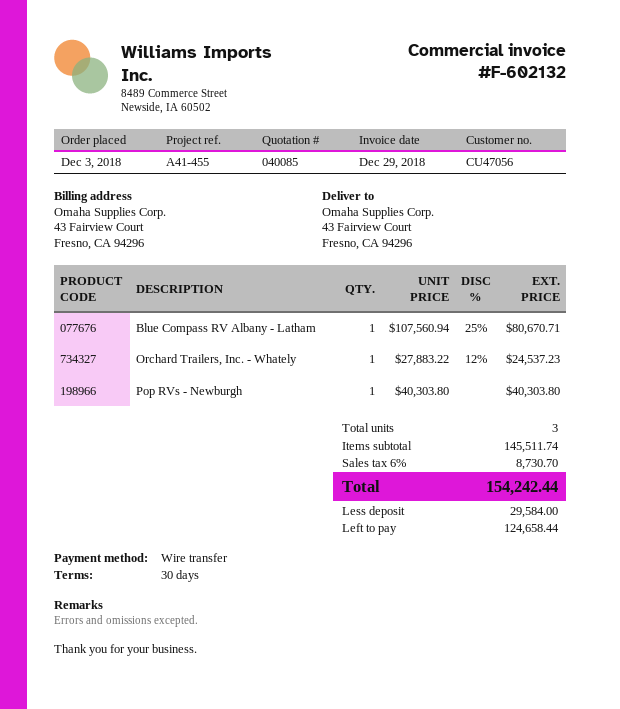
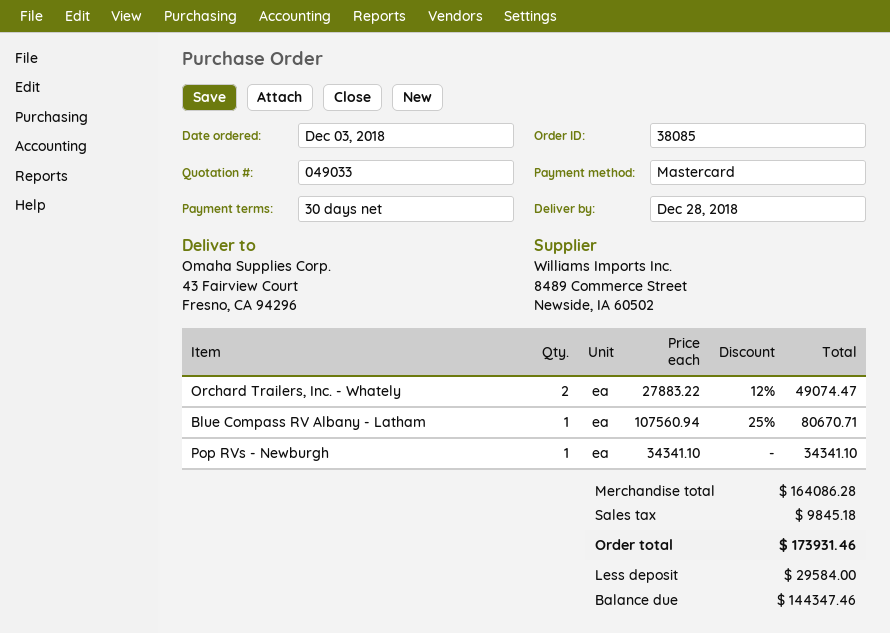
quote number: 040085 -> 049033
payment method: bank transfer -> Mastercard
Orchard Trailers, Inc. - Whately: 1 x 27883.22 - 12% = 24537.23 -> 2 x 27883.22 - 12% = 49074.47
Pop RVs - Newburgh: 1 x 40303.80 = 40303.80 -> 1 x 34341.10 = 34341.10
subtotal: 145511.74 -> 164086.28
tax: 8730.70 -> 9845.18
total: 154242.44 -> 173931.46
balance: 124658.44 -> 144347.46

